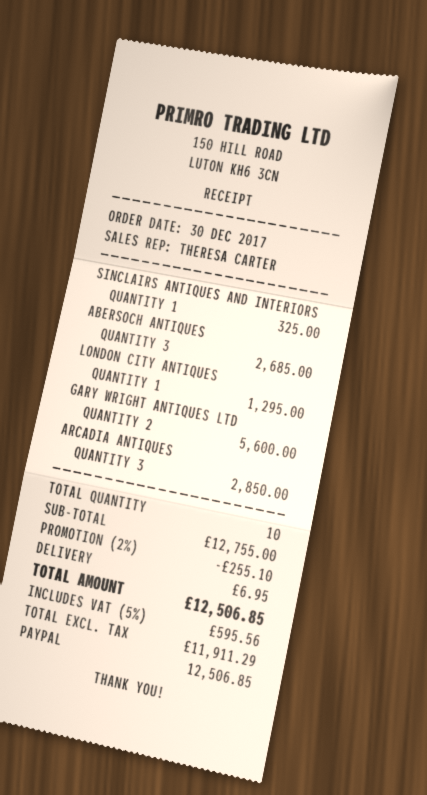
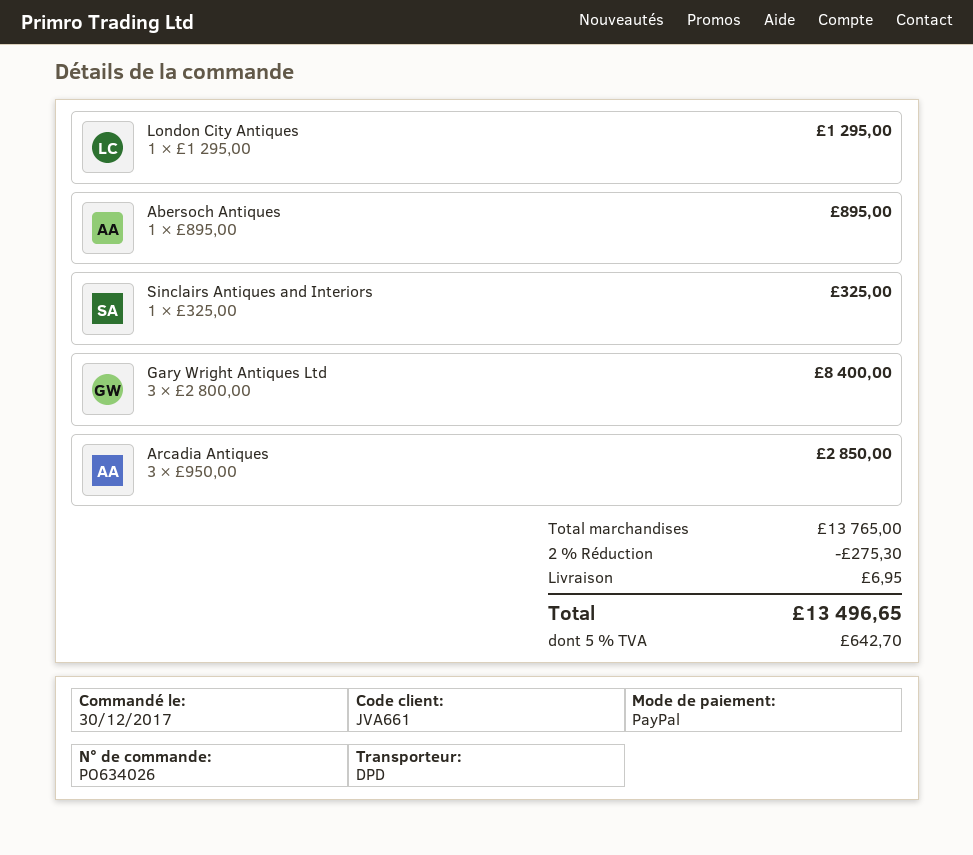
ABERSOCH ANTIQUES: 3 for 2685.00 -> 1 for 895.00
GARY WRIGHT ANTIQUES LTD: 2 for 5600.00 -> 3 for 8400.00
subtotal: 12755.00 -> 13765.00
discount: 2% = 255.10 -> 2% = 275.30
tax: 5% = 595.56 -> 5% = 642.70
total: 12506.85 -> 13496.65

